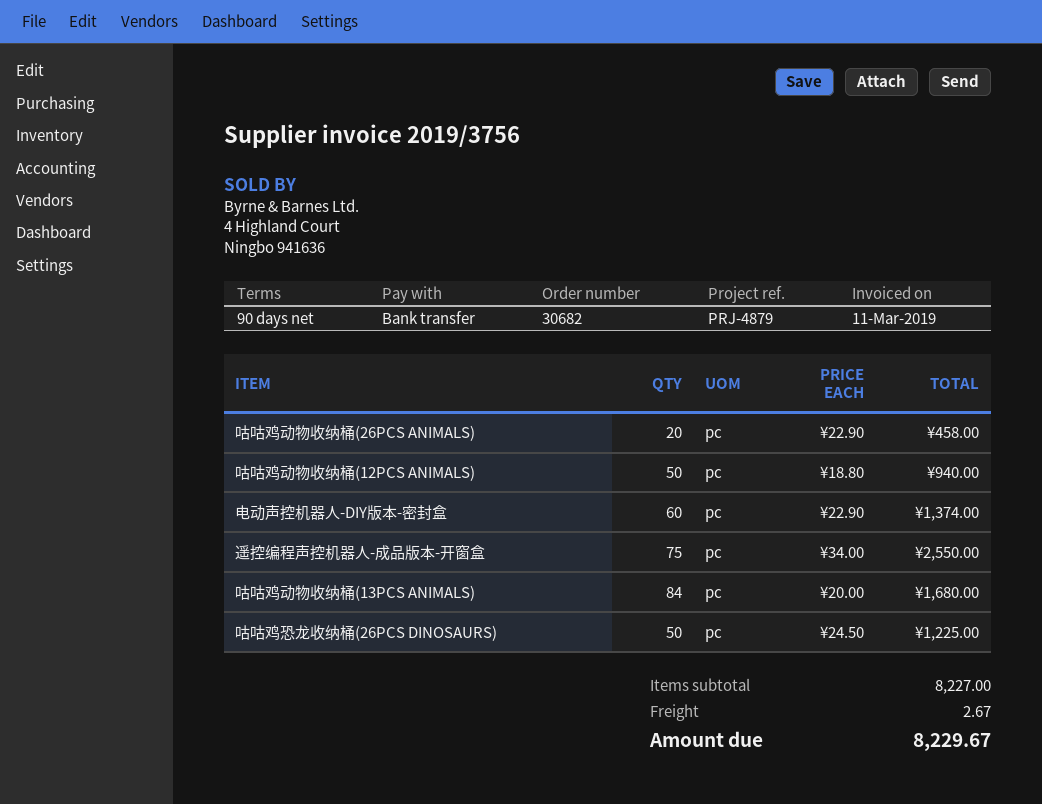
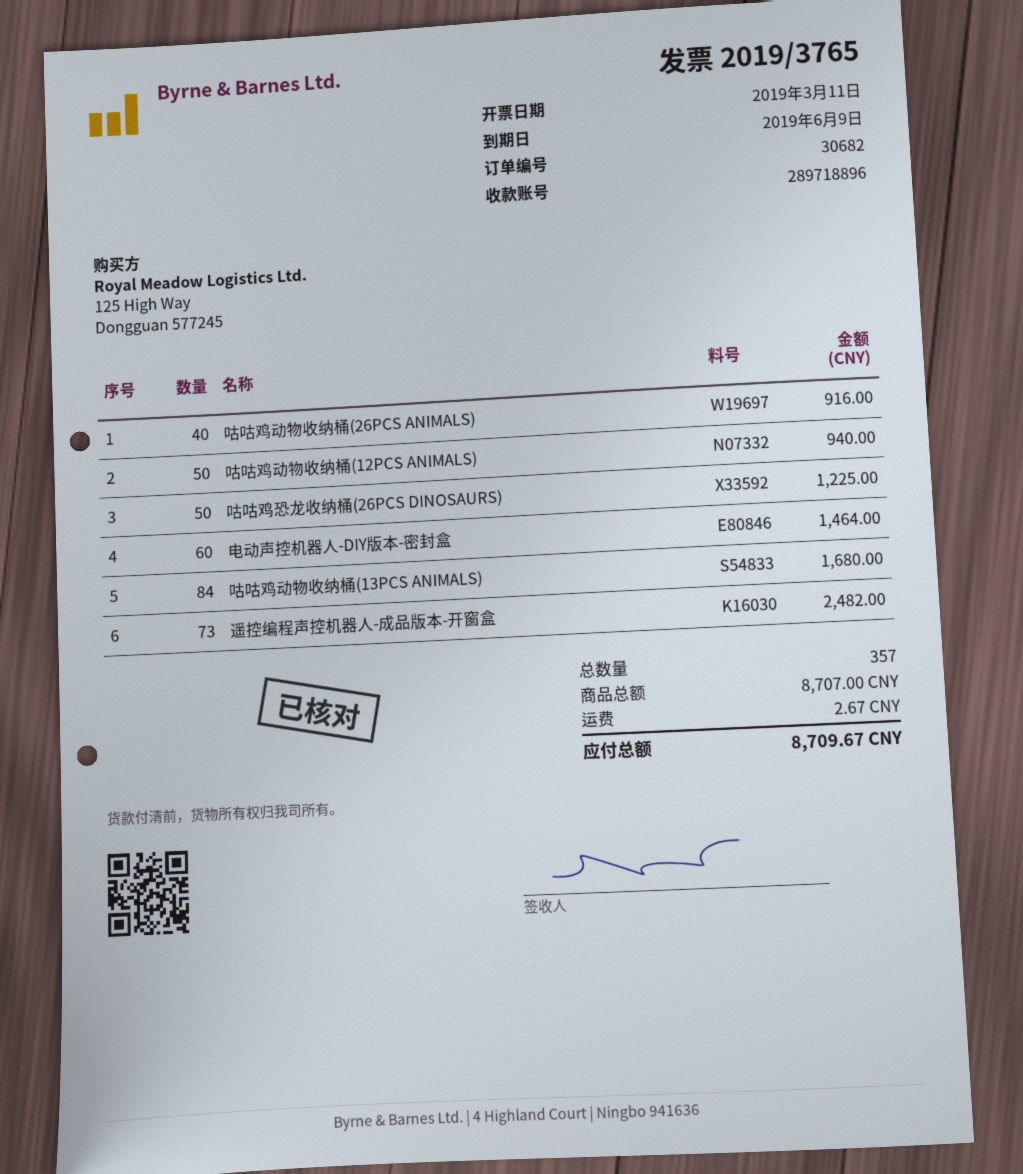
invoice number: 2019/3756 -> 2019/3765
咕咕鸡动物收纳桶(26PCS ANIMALS): 20 for 458.00 -> 40 for 916.00
电动声控机器人-DIY版本-密封盒: 60 for 1374.00 -> 60 for 1464.00
遥控编程声控机器人-成品版本-开窗盒: 75 for 2550.00 -> 73 for 2482.00
subtotal: 8227.00 -> 8707.00
total: 8229.67 -> 8709.67

